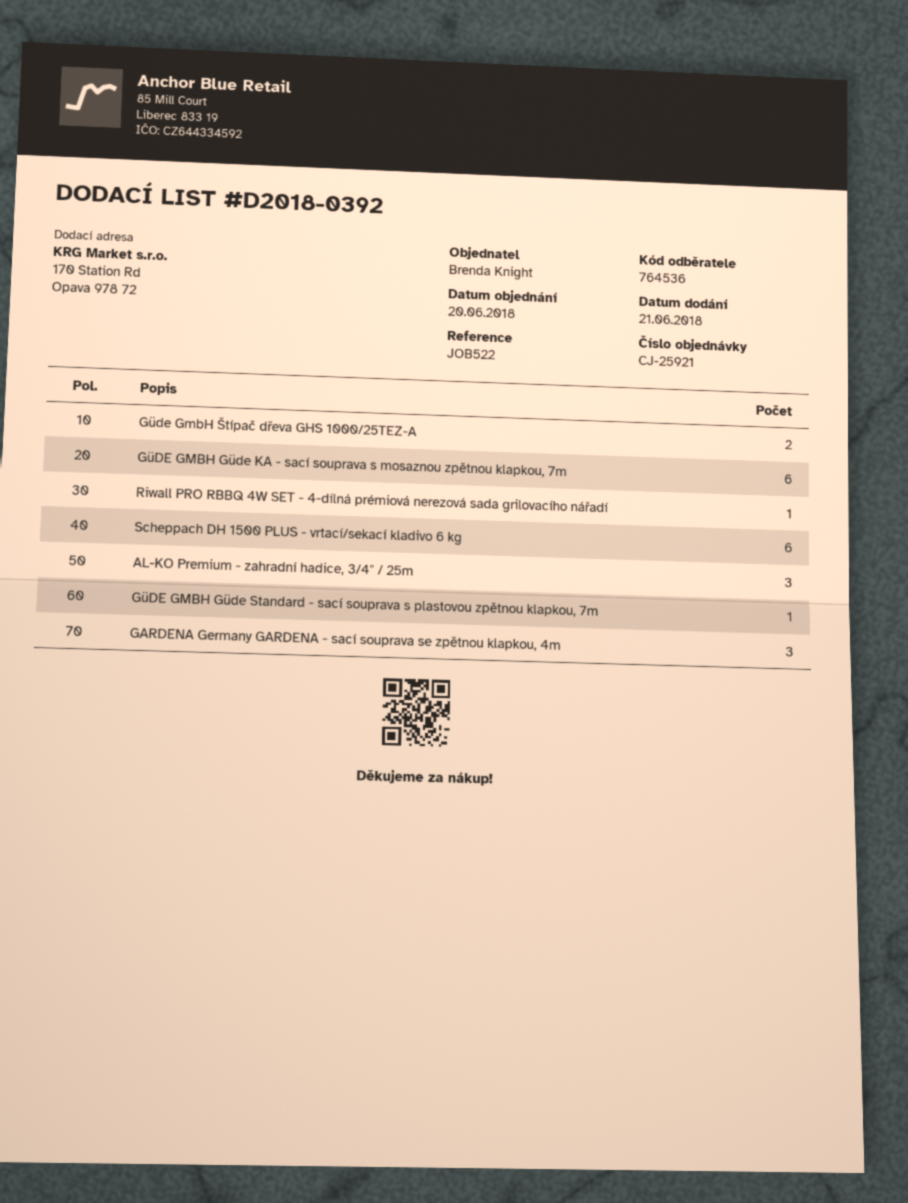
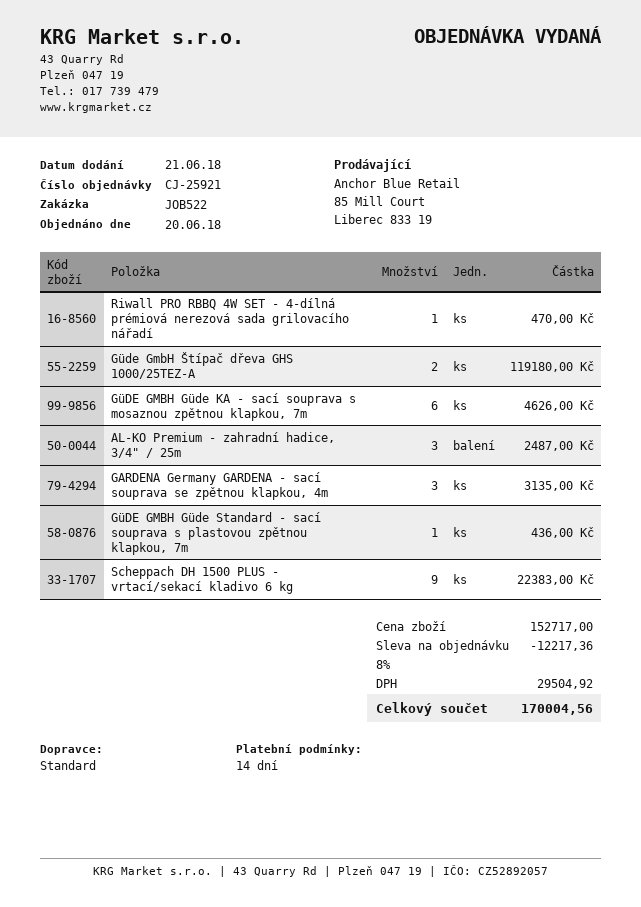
Scheppach DH 1500 PLUS - vrtací/sekací kladivo 6 kg: 6 -> 9

